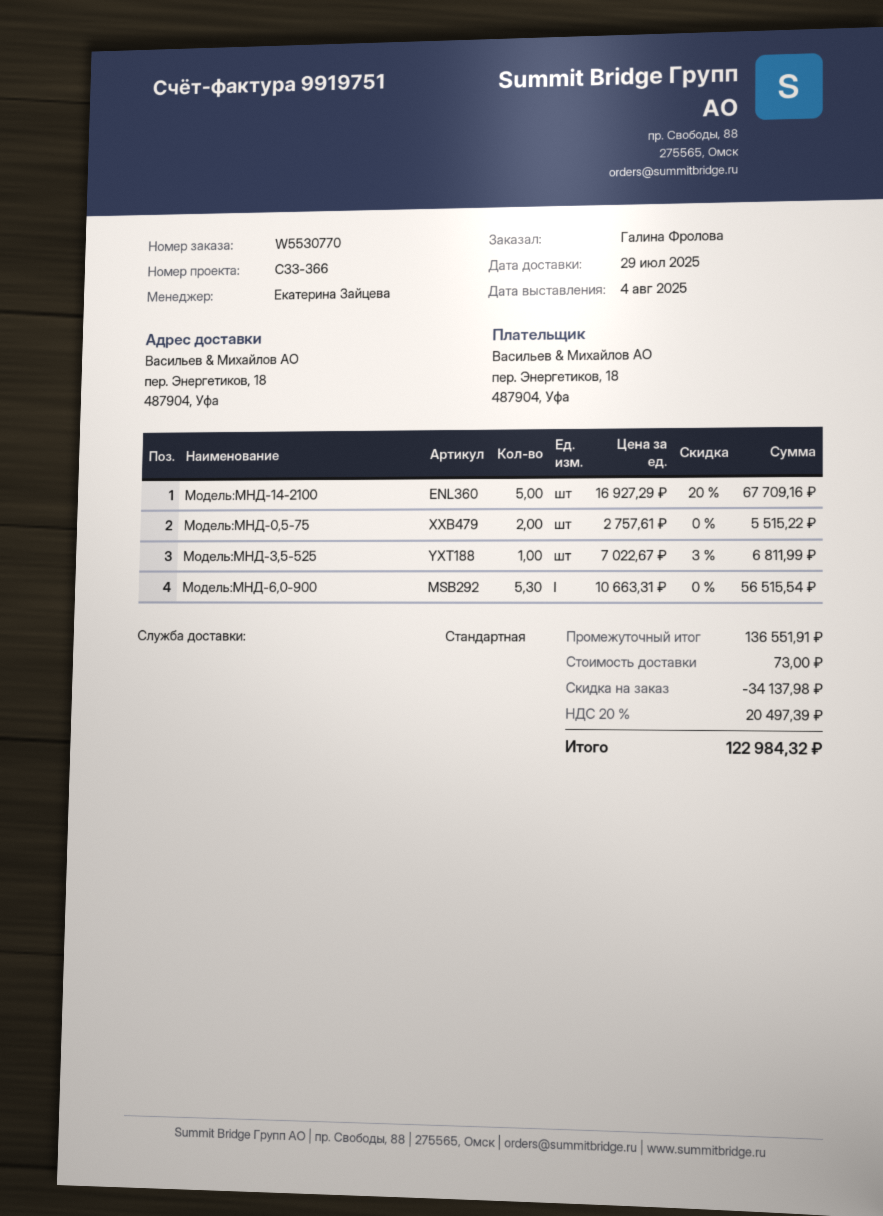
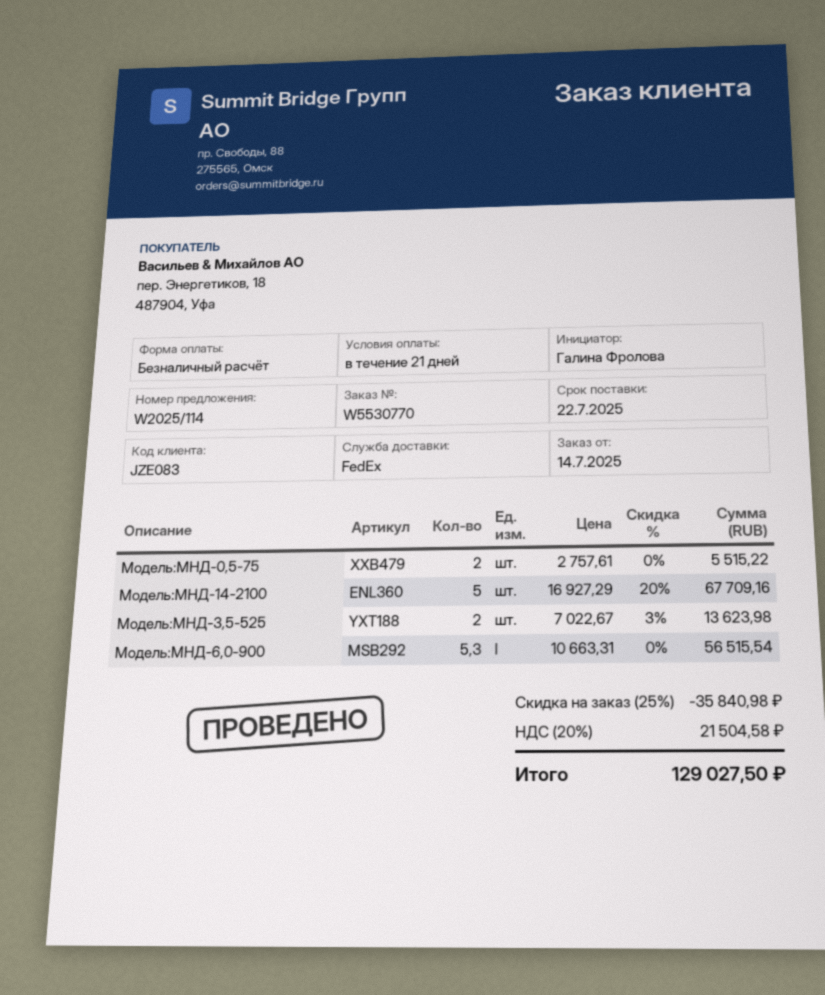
delivery date: 2025-07-29 -> 2025-07-22
shipping method: standard -> FedEx
Модель:МНД-3,5-525: 1 x 7022.67 - 3% = 6811.99 -> 2 x 7022.67 - 3% = 13623.98
discount: 34137.98 -> 35840.98
shipping: 73.00 -> none
tax: 20% = 20497.39 -> 20% = 21504.58
total: 122984.32 -> 129027.50

